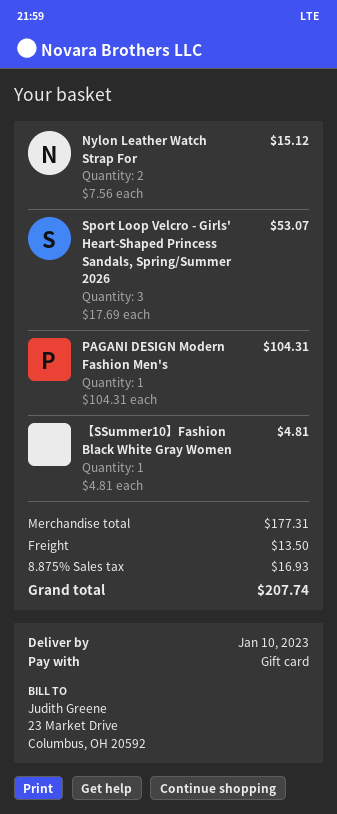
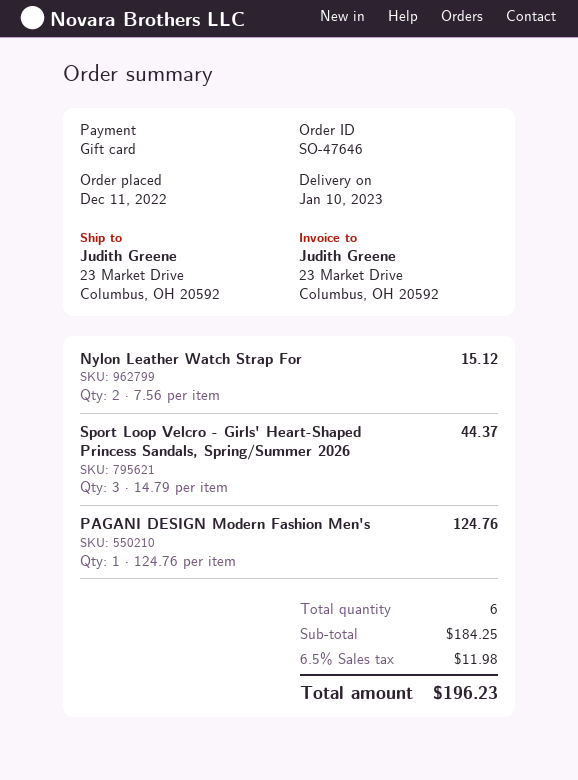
Sport Loop Velcro - Girls' Heart-Shaped Princess Sandals, Spring/Summer 2026: 3 x 17.69 = 53.07 -> 3 x 14.79 = 44.37
PAGANI DESIGN Modern Fashion Men's: 1 x 104.31 = 104.31 -> 1 x 124.76 = 124.76
【SSummer10】Fashion Black White Gray Women: 1 x 4.81 = 4.81 -> none
subtotal: 177.31 -> 184.25
shipping: 13.50 -> none
tax: 8.875% = 16.93 -> 6.5% = 11.98
total: 207.74 -> 196.23

